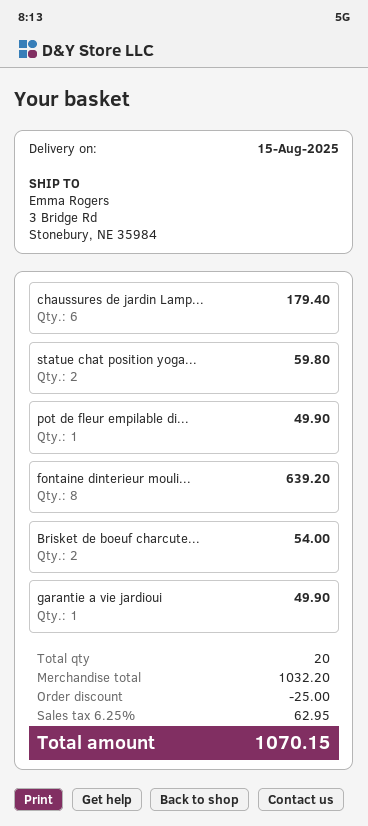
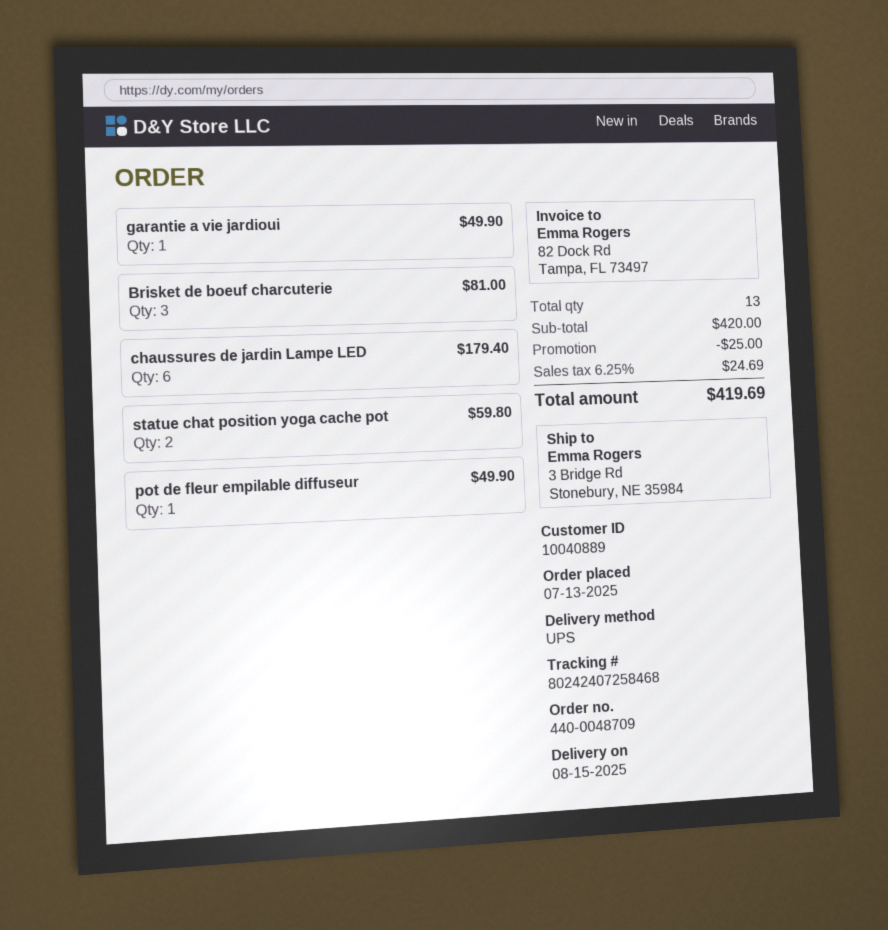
fontaine dinterieur mouli...: 8 for 639.20 -> none
Brisket de boeuf charcute...: 2 for 54.00 -> 3 for 81.00
total quantity: 20 -> 13
subtotal: 1032.20 -> 420.00
tax: 6.25% = 62.95 -> 6.25% = 24.69
total: 1070.15 -> 419.69

